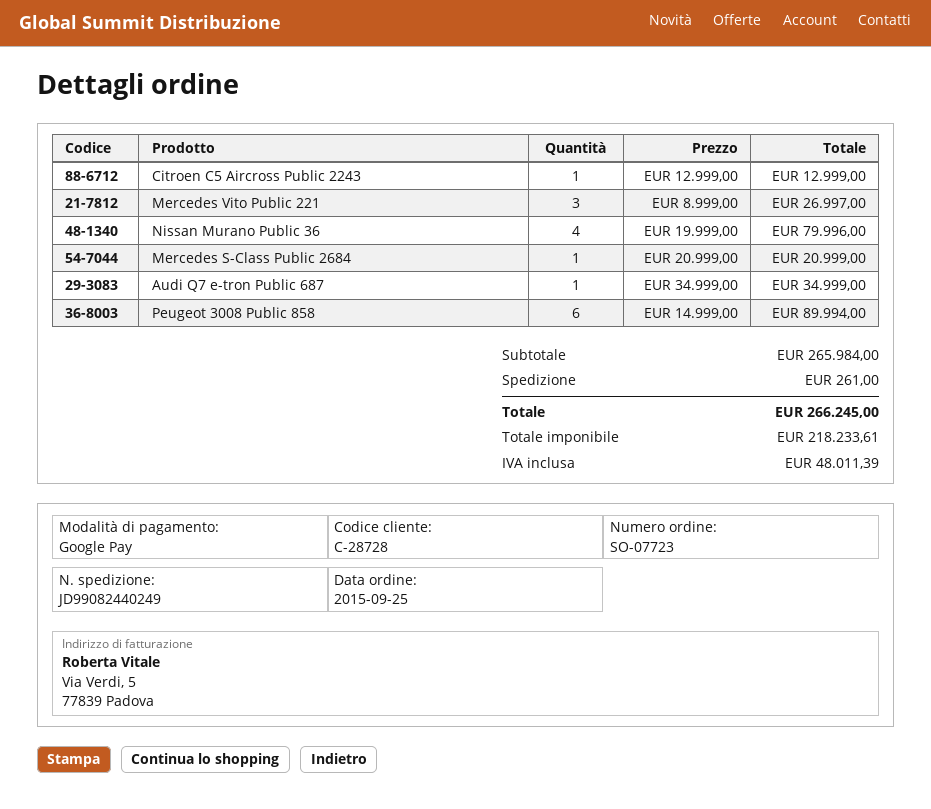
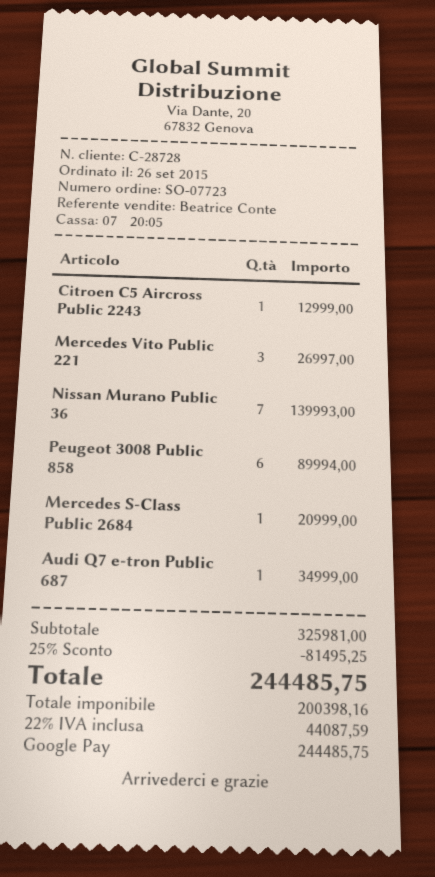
order date: 2015-09-25 -> 2015-09-26
Nissan Murano Public 36: 4 for 79996.00 -> 7 for 139993.00
subtotal: 265984.00 -> 325981.00
discount: none -> 25% = 81495.25
shipping: 261.00 -> none
net: 218233.61 -> 200398.16
tax: 48011.39 -> 44087.59
total: 266245.00 -> 244485.75

